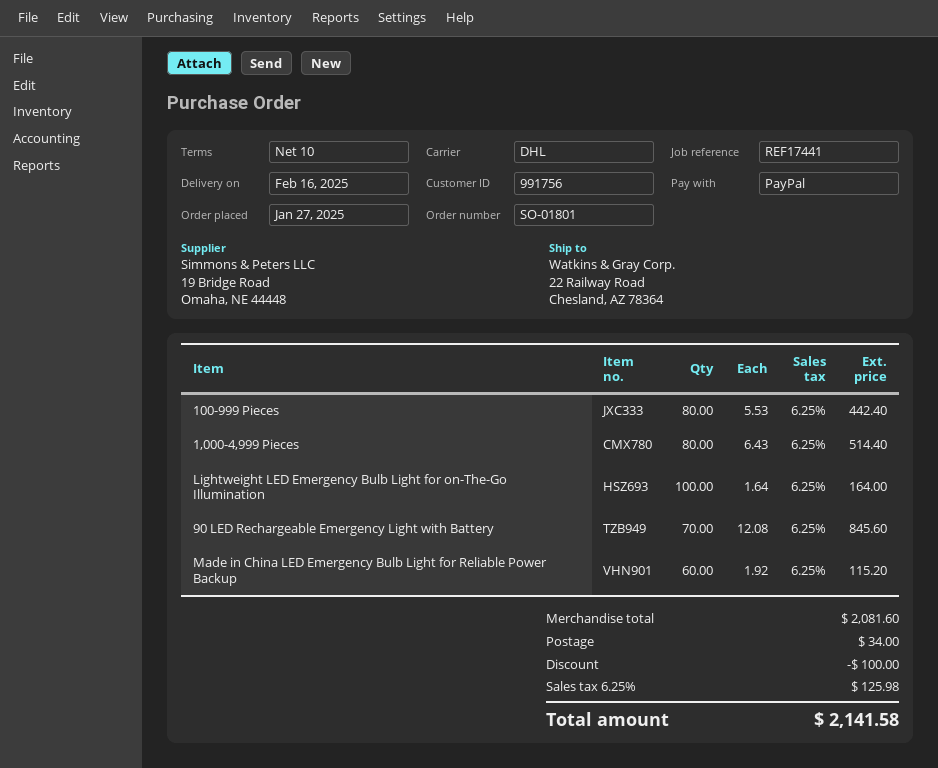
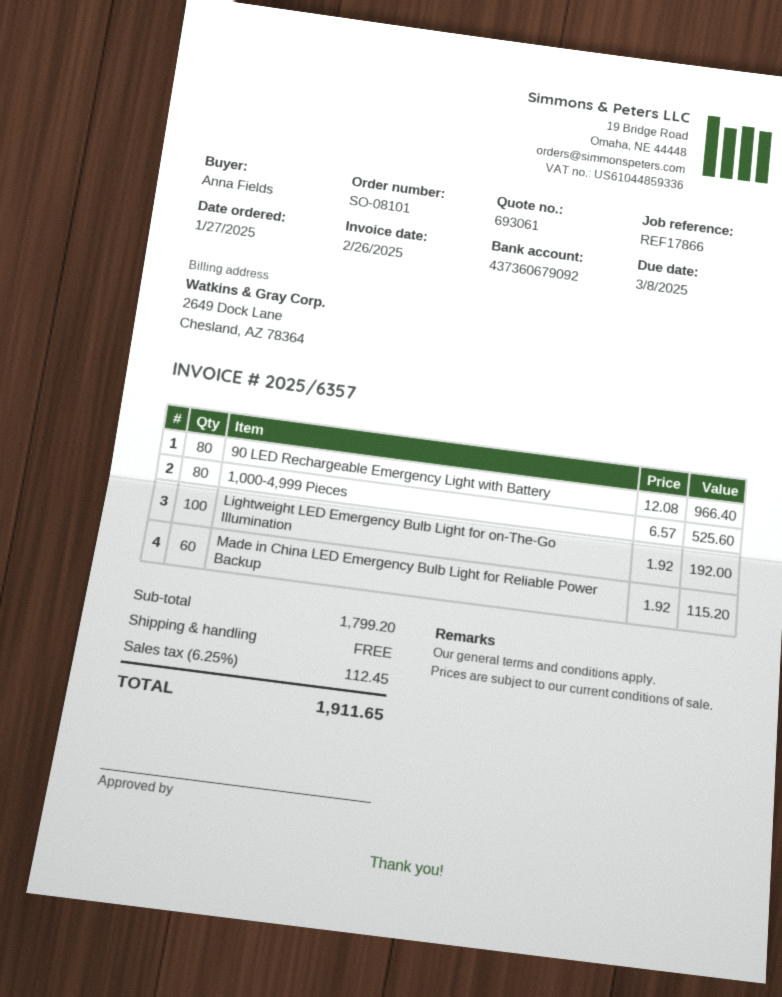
order number: SO-01801 -> SO-08101
reference: REF17441 -> REF17866
100-999 Pieces: 80 x 5.53 = 442.40 -> none
1,000-4,999 Pieces: 80 x 6.43 = 514.40 -> 80 x 6.57 = 525.60
Lightweight LED Emergency Bulb Light for on-The-Go Illumination: 100 x 1.64 = 164.00 -> 100 x 1.92 = 192.00
90 LED Rechargeable Emergency Light with Battery: 70 x 12.08 = 845.60 -> 80 x 12.08 = 966.40
subtotal: 2081.60 -> 1799.20
discount: 100.00 -> none
shipping: 34.00 -> 0.00
tax: 6.25% = 125.98 -> 6.25% = 112.45
total: 2141.58 -> 1911.65

